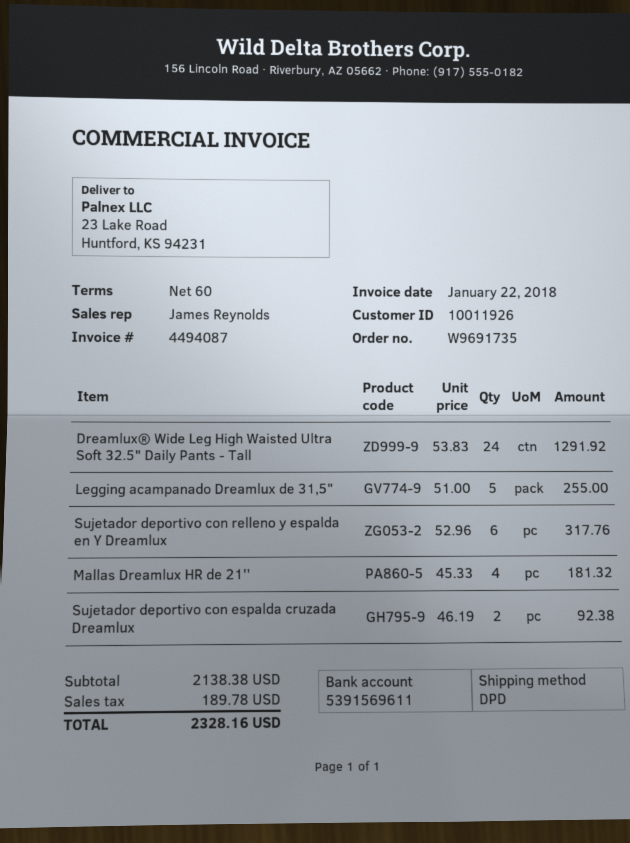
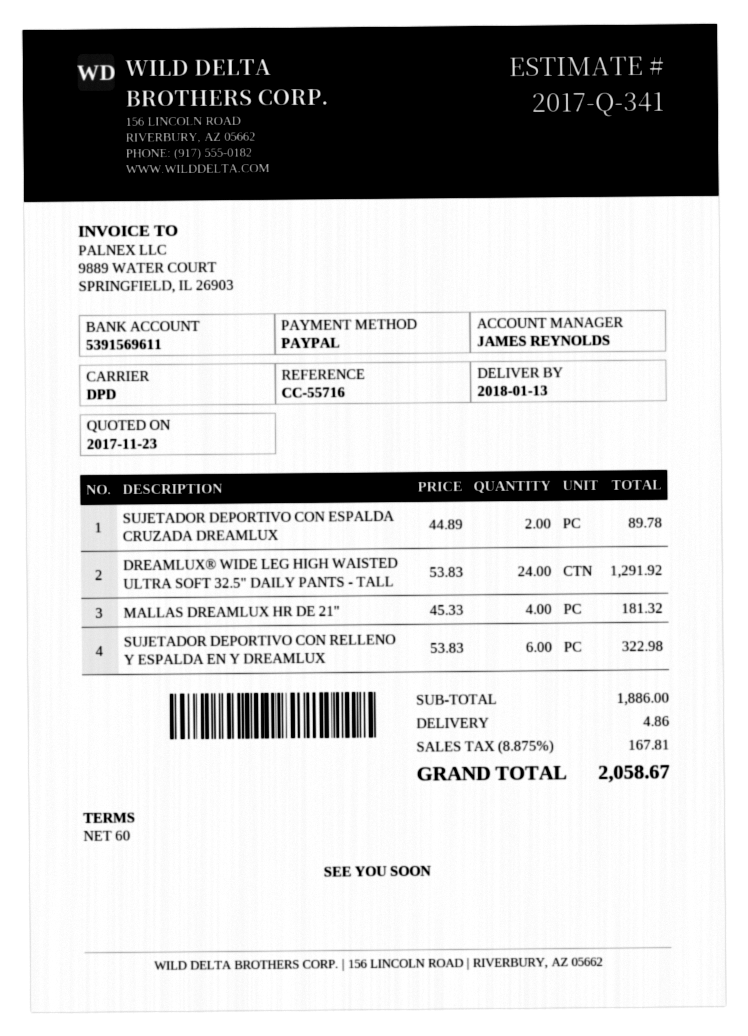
Legging acampanado Dreamlux de 31,5": 5 x 51.00 = 255.00 -> none
Sujetador deportivo con relleno y espalda en Y Dreamlux: 6 x 52.96 = 317.76 -> 6 x 53.83 = 322.98
Sujetador deportivo con espalda cruzada Dreamlux: 2 x 46.19 = 92.38 -> 2 x 44.89 = 89.78
subtotal: 2138.38 -> 1886.00
shipping: none -> 4.86
tax: 189.78 -> 167.81
total: 2328.16 -> 2058.67

